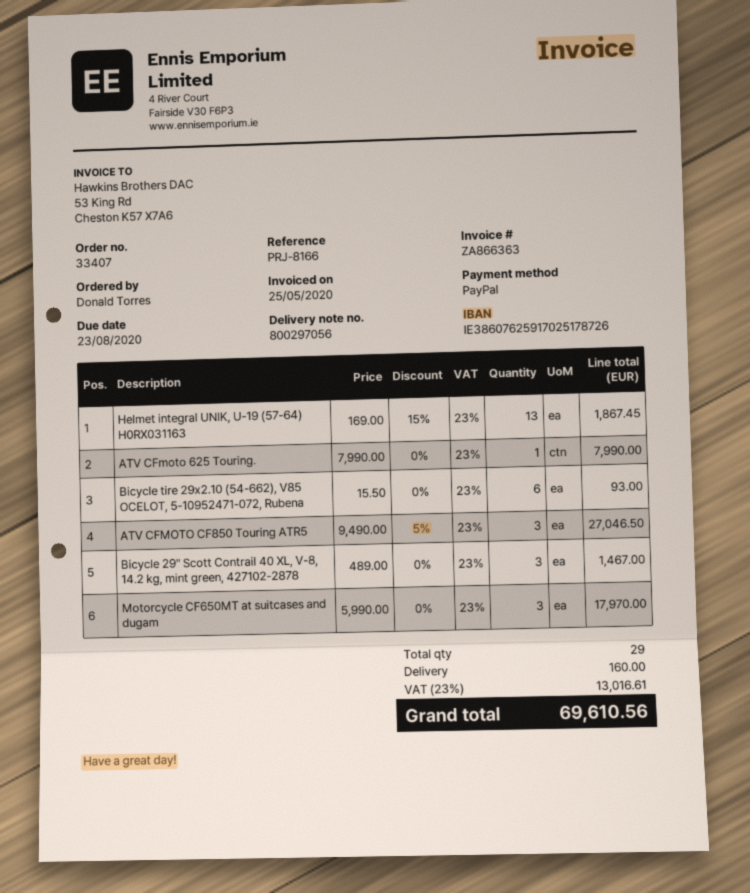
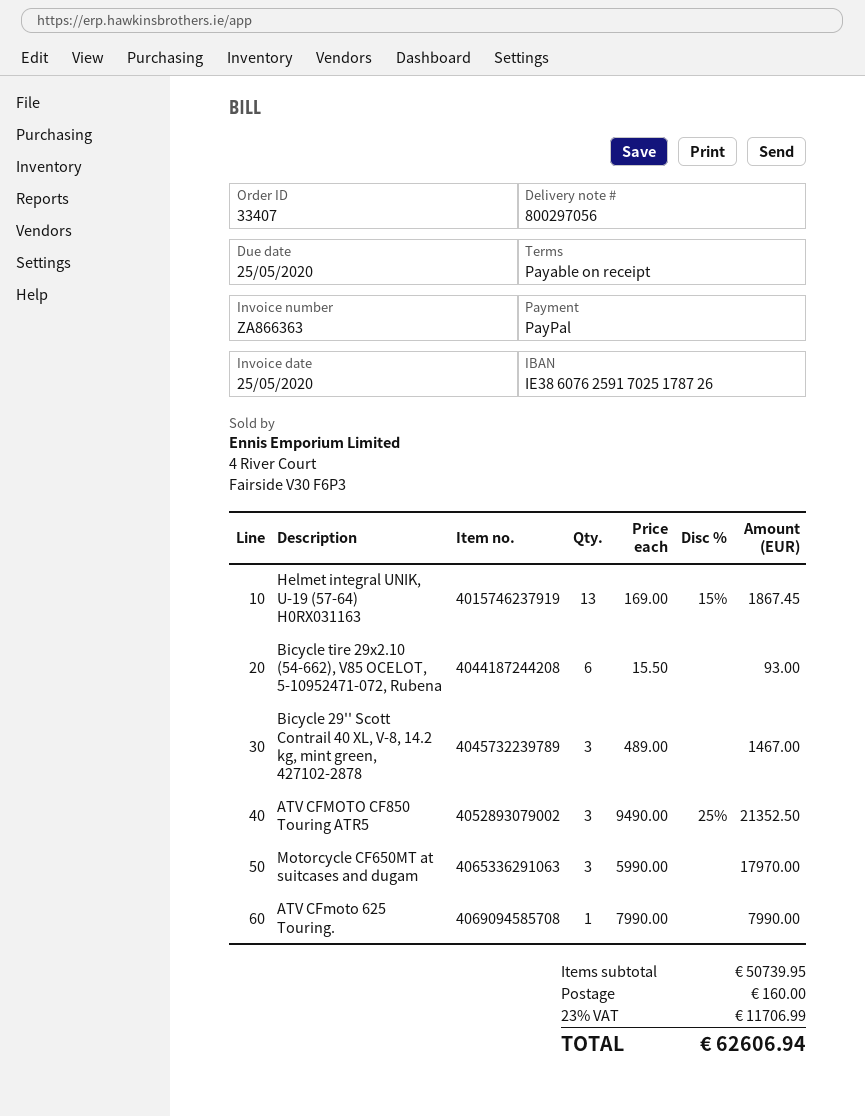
due date: 2020-08-23 -> 2020-05-25
ATV CFMOTO CF850 Touring ATR5: 3 x 9490.00 - 5% = 27046.50 -> 3 x 9490.00 - 25% = 21352.50
tax: 23% = 13016.61 -> 23% = 11706.99
total: 69610.56 -> 62606.94

